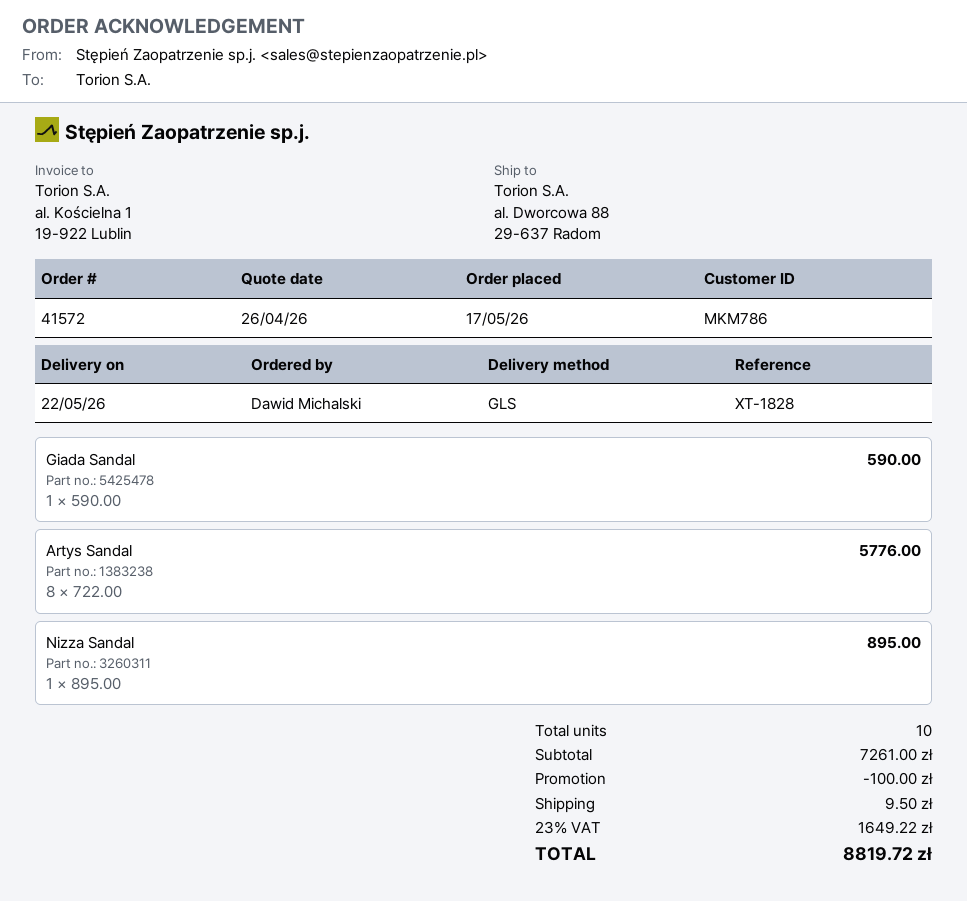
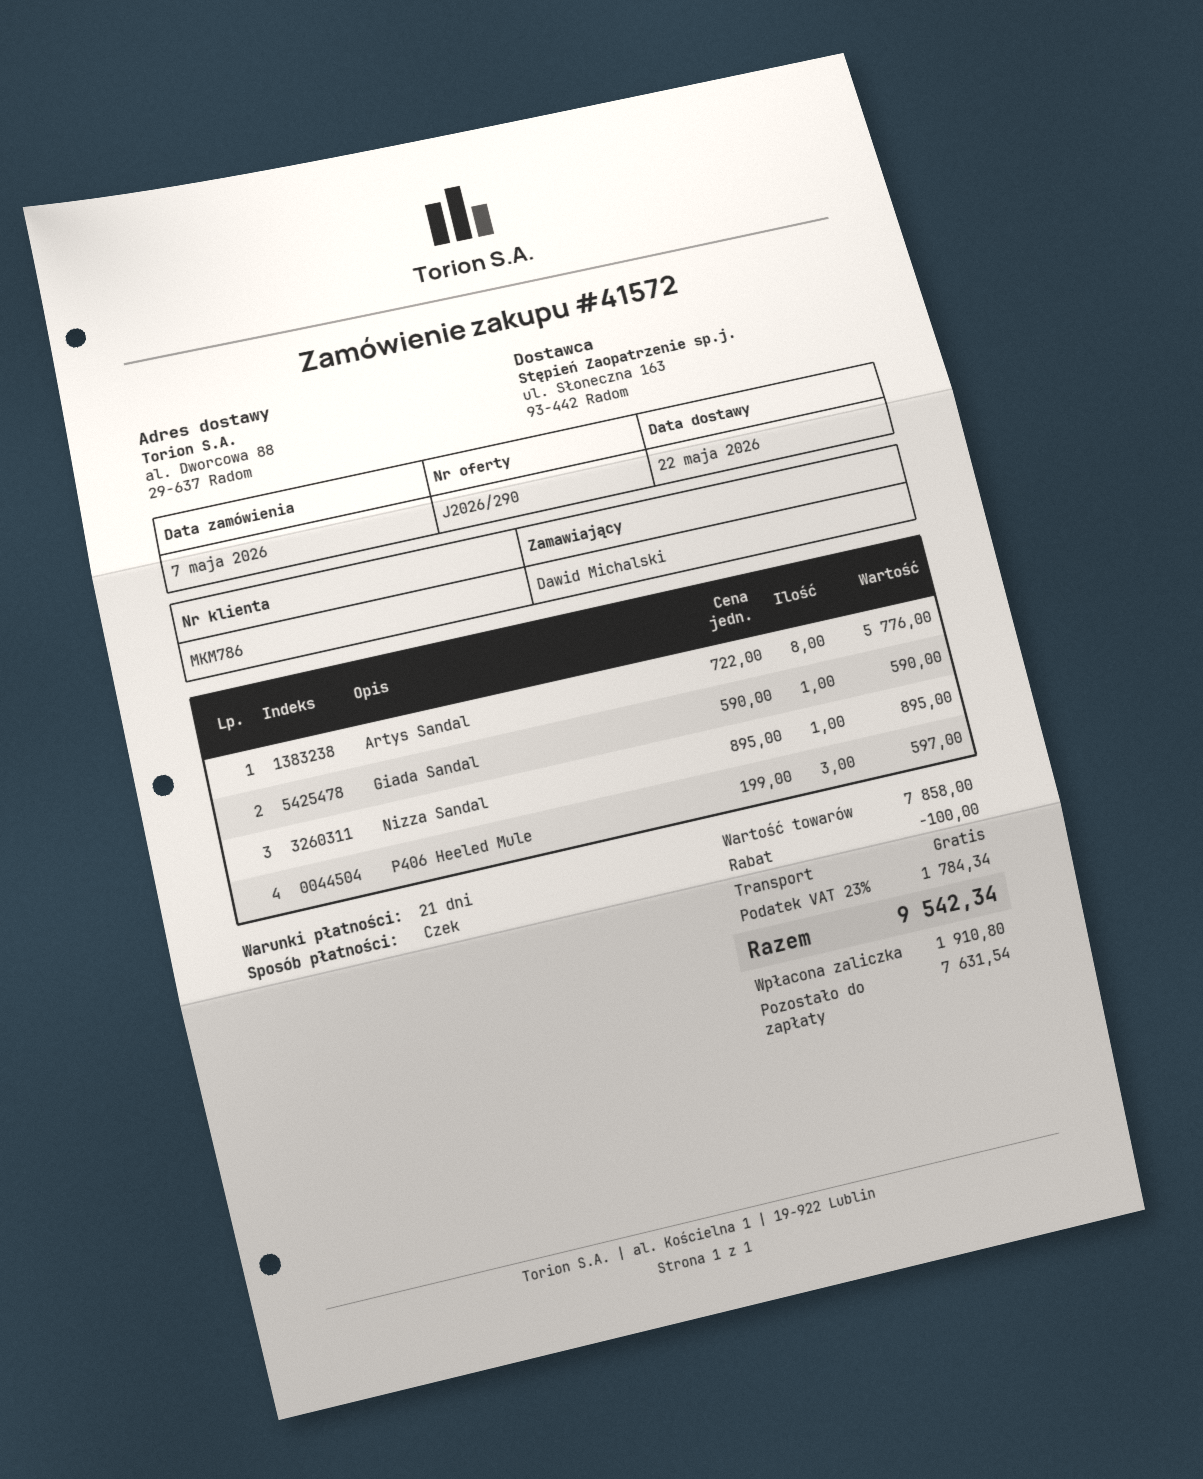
order date: 2026-05-17 -> 2026-05-07
P406 Heeled Mule: none -> 3 x 199.00 = 597.00
subtotal: 7261.00 -> 7858.00
shipping: 9.50 -> 0.00
tax: 23% = 1649.22 -> 23% = 1784.34
total: 8819.72 -> 9542.34

